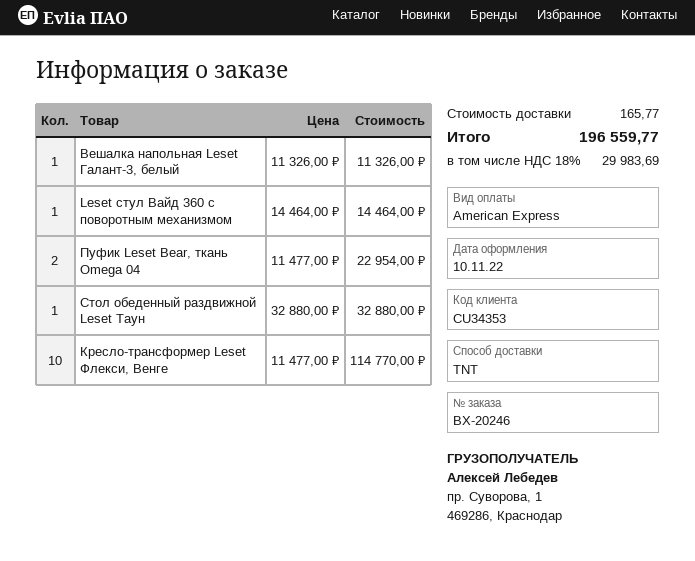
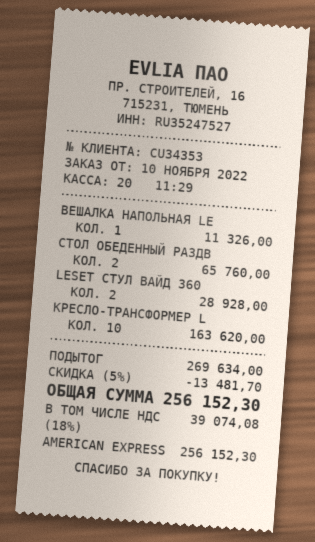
Leset стул Вайд 360 с поворотным механизмом: 1 for 14464.00 -> 2 for 28928.00
Пуфик Leset Bear, ткань Omega 04: 2 for 22954.00 -> none
Стол обеденный раздвижной Leset Таун: 1 for 32880.00 -> 2 for 65760.00
Кресло-трансформер Leset Флекси, Венге: 10 for 114770.00 -> 10 for 163620.00
discount: none -> 5% = 13481.70
shipping: 165.77 -> none
tax: 18% = 29983.69 -> 18% = 39074.08
total: 196559.77 -> 256152.30

